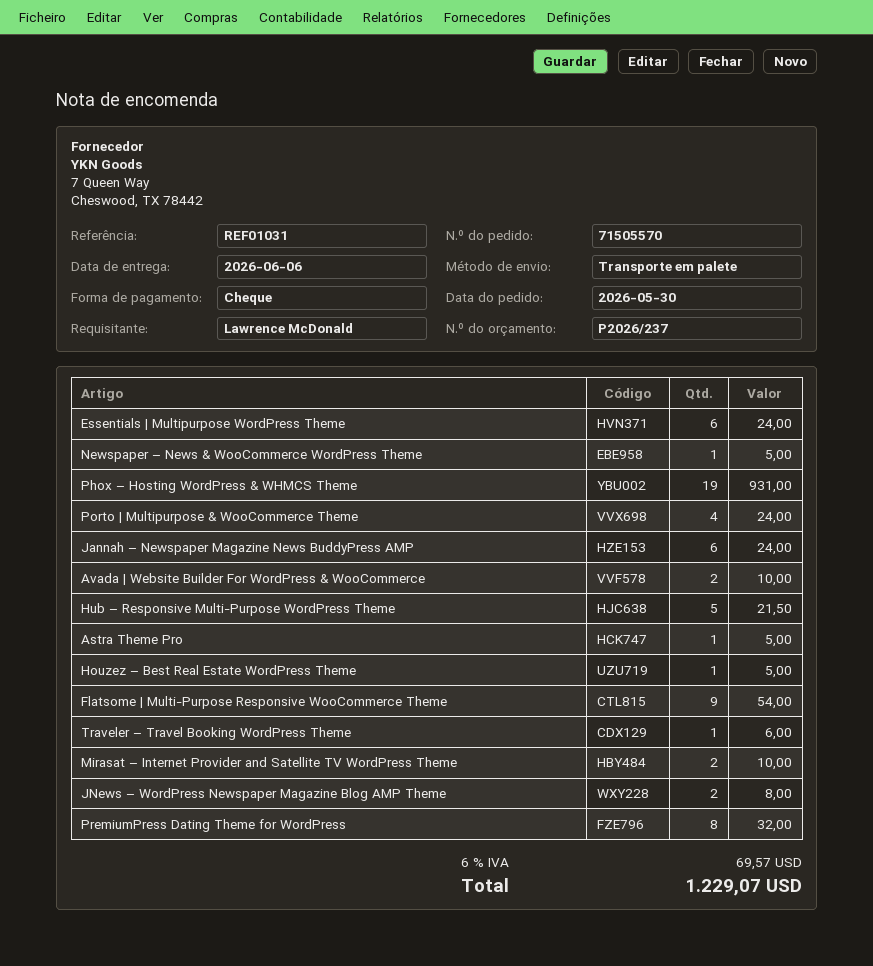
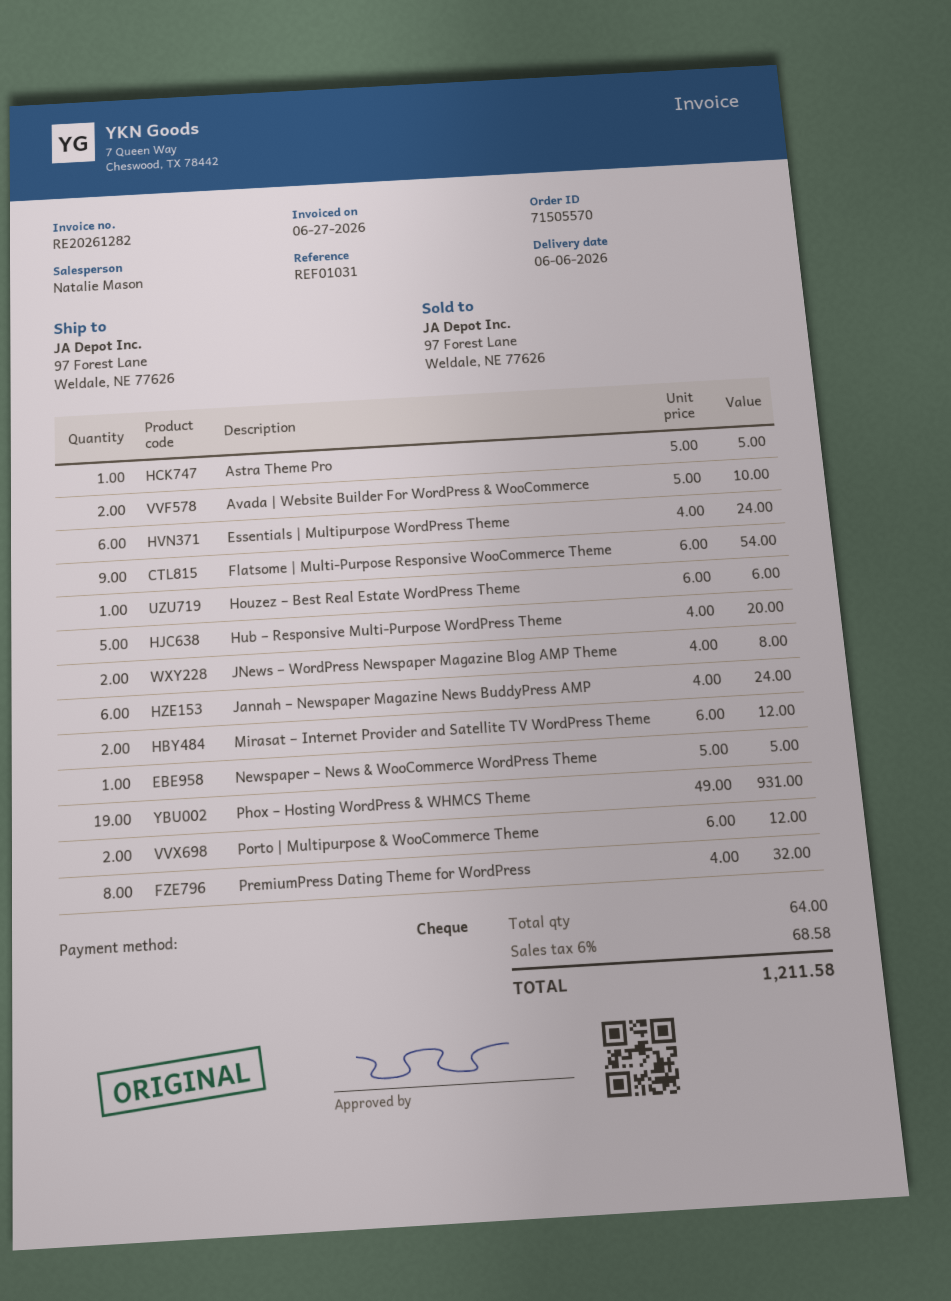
Porto | Multipurpose & WooCommerce Theme: 4 for 24.00 -> 2 for 12.00
Hub – Responsive Multi-Purpose WordPress Theme: 5 for 21.50 -> 5 for 20.00
Houzez – Best Real Estate WordPress Theme: 1 for 5.00 -> 1 for 6.00
Traveler – Travel Booking WordPress Theme: 1 for 6.00 -> none
Mirasat – Internet Provider and Satellite TV WordPress Theme: 2 for 10.00 -> 2 for 12.00
tax: 6% = 69.57 -> 6% = 68.58
total: 1229.07 -> 1211.58

